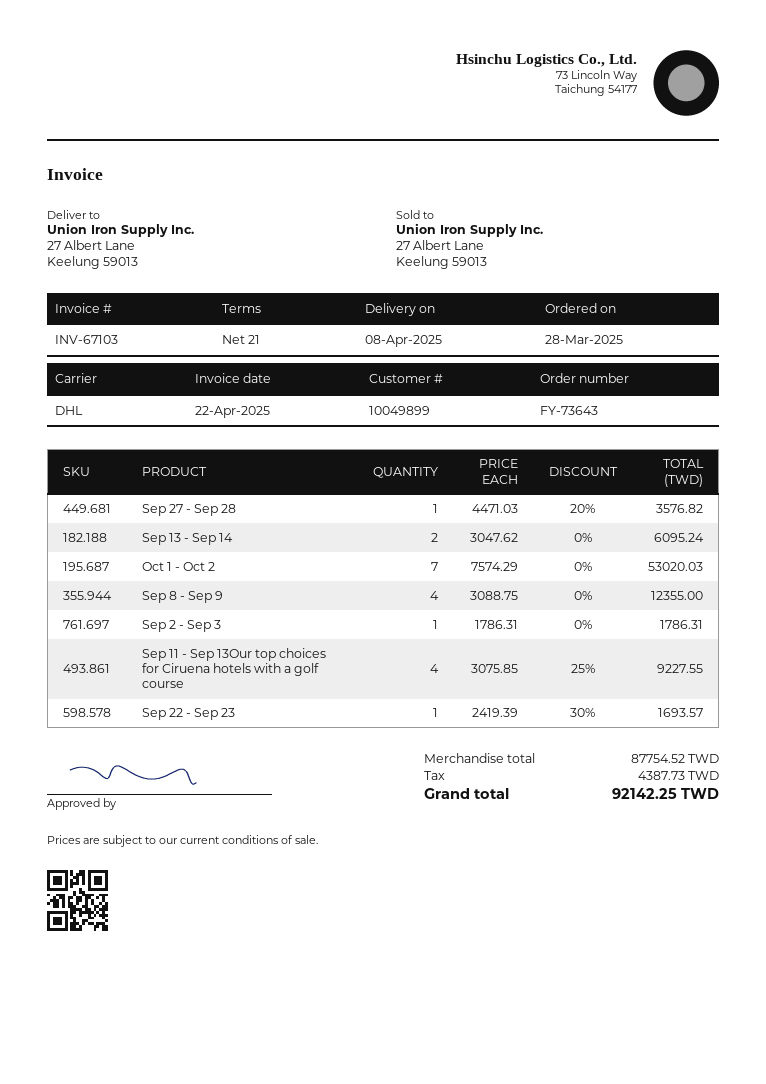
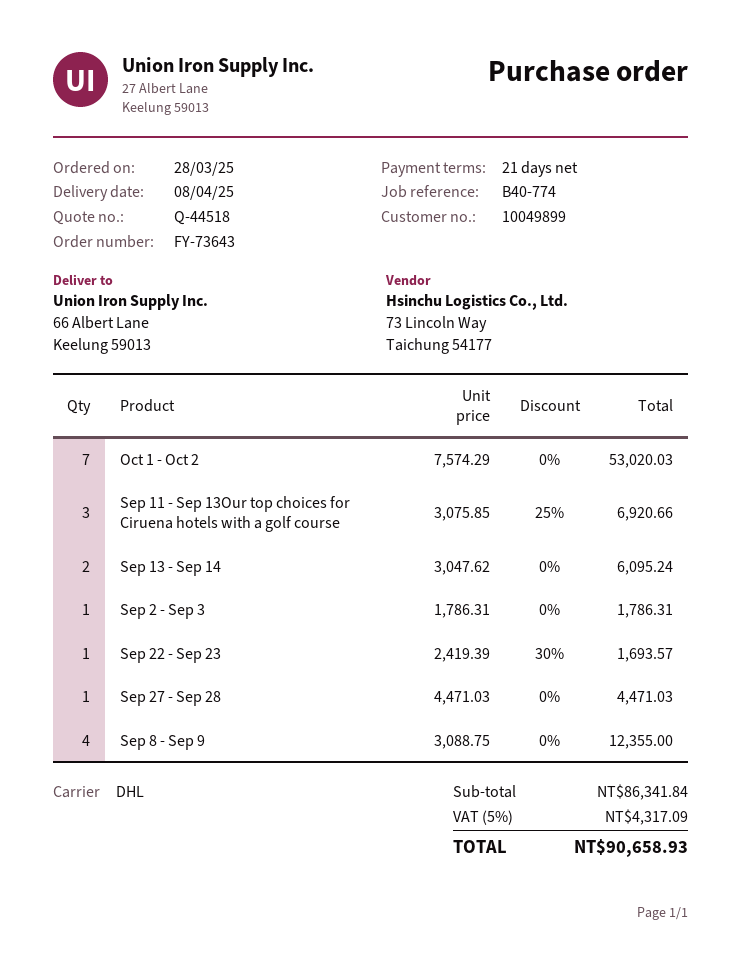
ship to: 27 Albert Lane, Keelung 59013 -> 66 Albert Lane, Keelung 59013
Sep 27 - Sep 28: 1 x 4471.03 - 20% = 3576.82 -> 1 x 4471.03 = 4471.03
Sep 11 - Sep 13Our top choices for Ciruena hotels with a golf course: 4 x 3075.85 - 25% = 9227.55 -> 3 x 3075.85 - 25% = 6920.66
subtotal: 87754.52 -> 86341.84
tax: 4387.73 -> 4317.09
total: 92142.25 -> 90658.93

